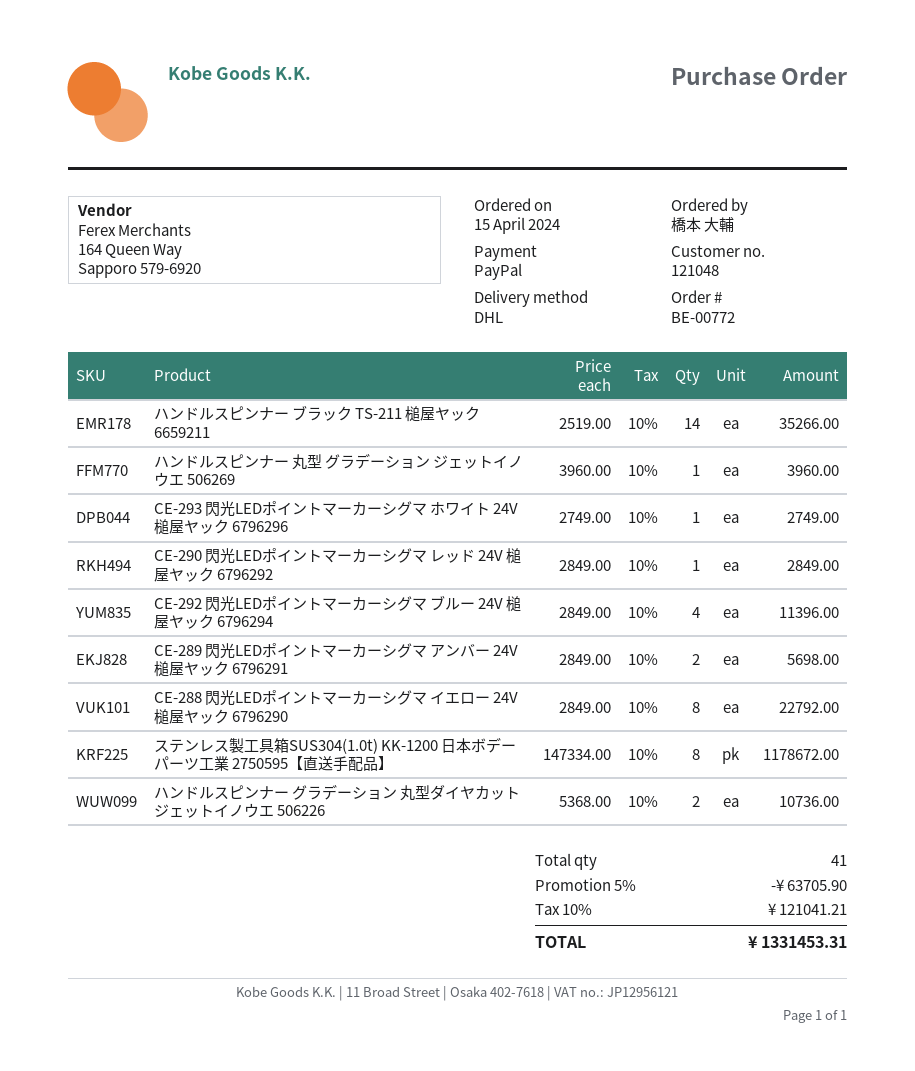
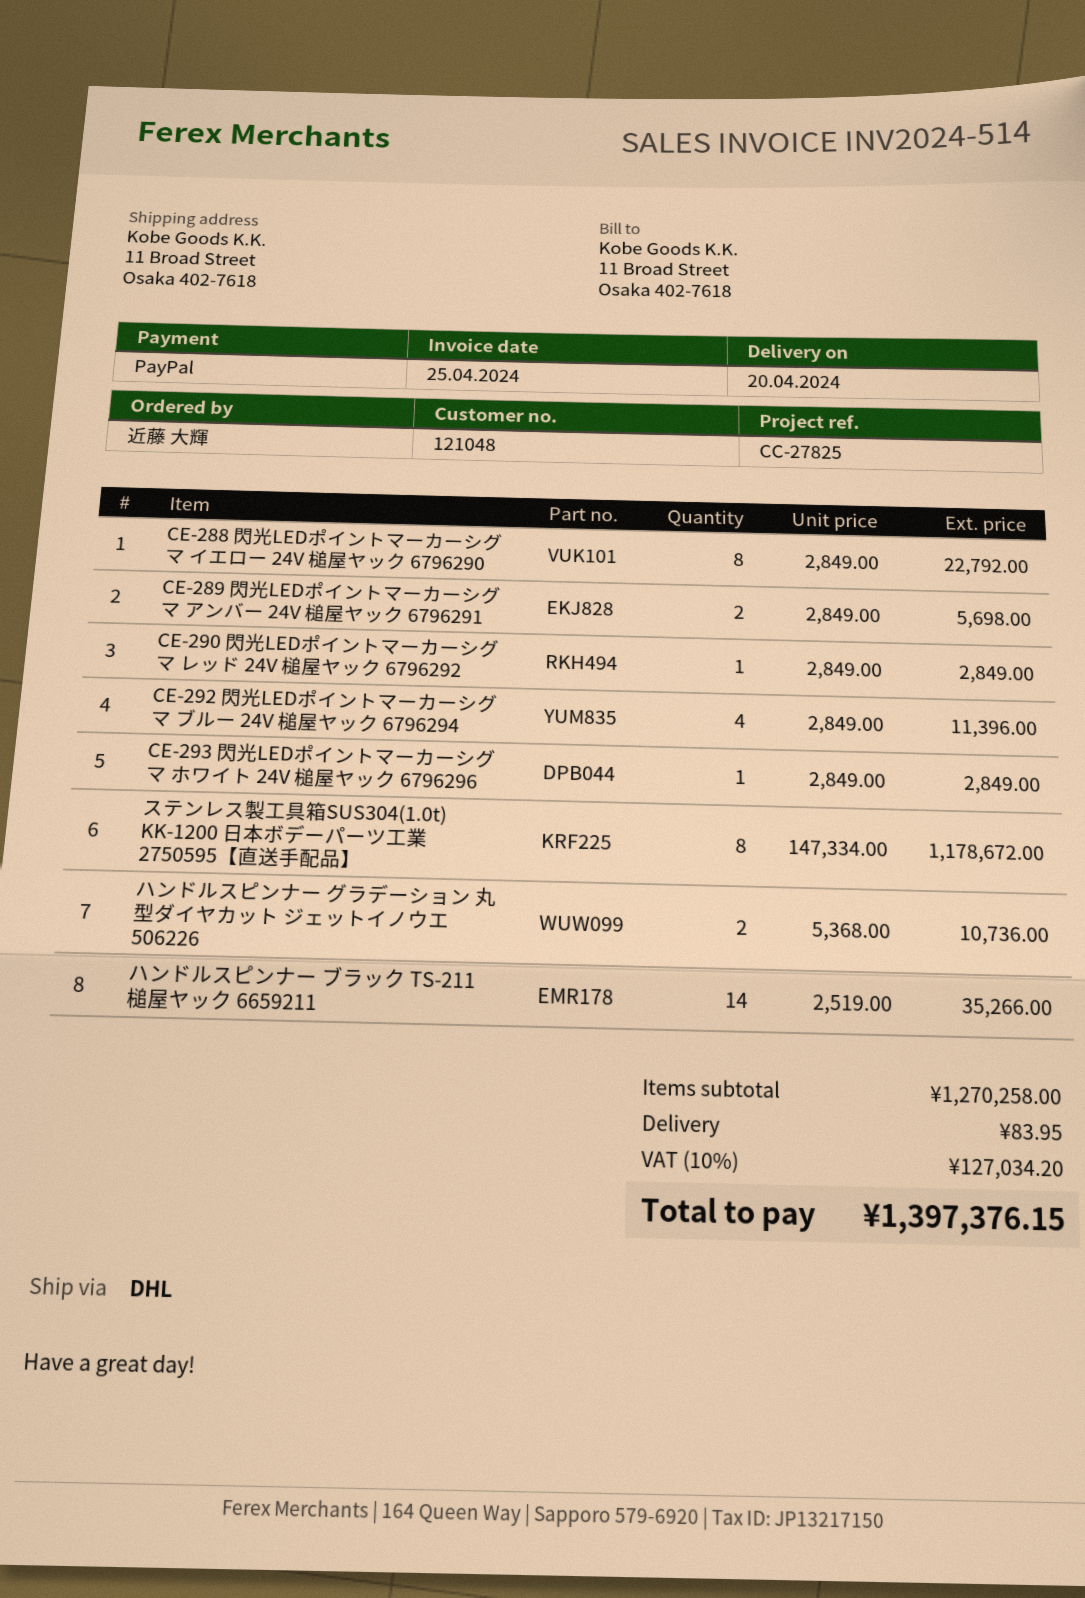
ordered by: 橋本 大輔 -> 近藤 大輝
ハンドルスピンナー 丸型 グラデーション ジェットイノウエ 506269: 1 x 3960.00 = 3960.00 -> none
CE-293 閃光LEDポイントマーカーシグマ ホワイト 24V 槌屋ヤック 6796296: 1 x 2749.00 = 2749.00 -> 1 x 2849.00 = 2849.00
discount: 5% = 63705.90 -> none
shipping: none -> 83.95
tax: 10% = 121041.21 -> 10% = 127034.20
total: 1331453.31 -> 1397376.15

